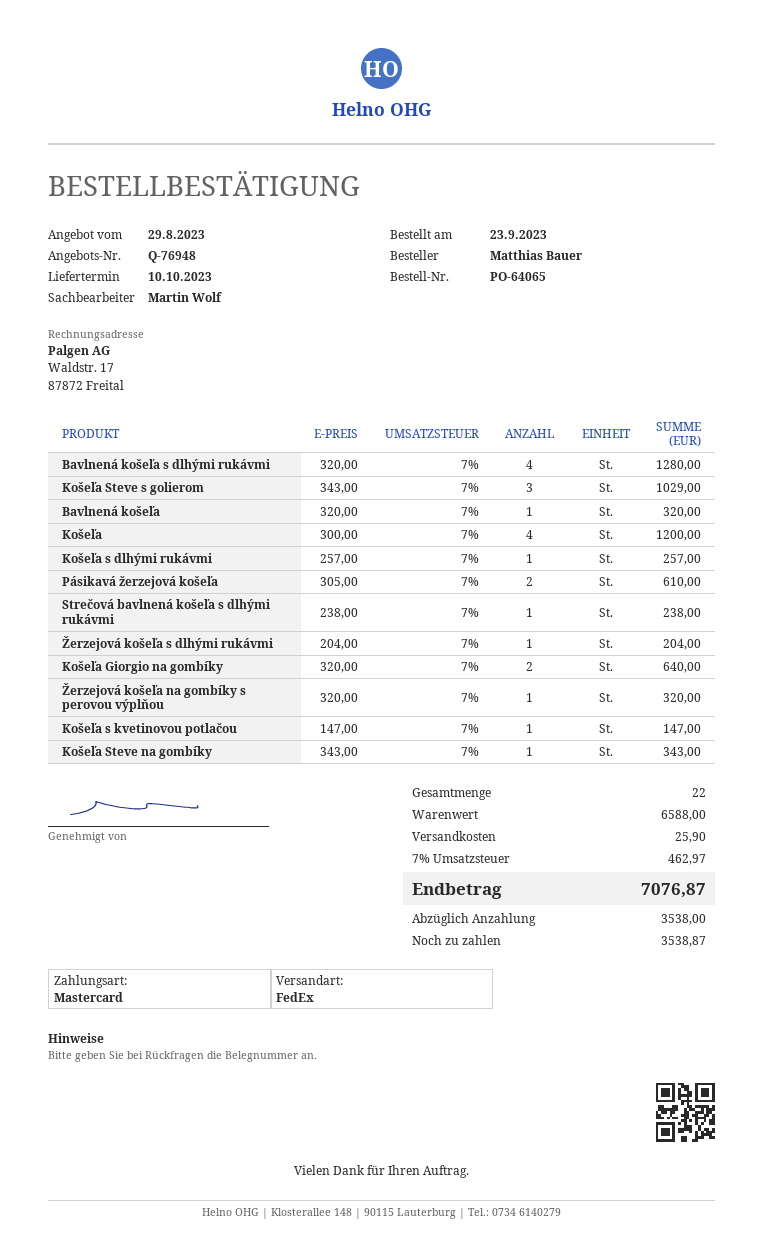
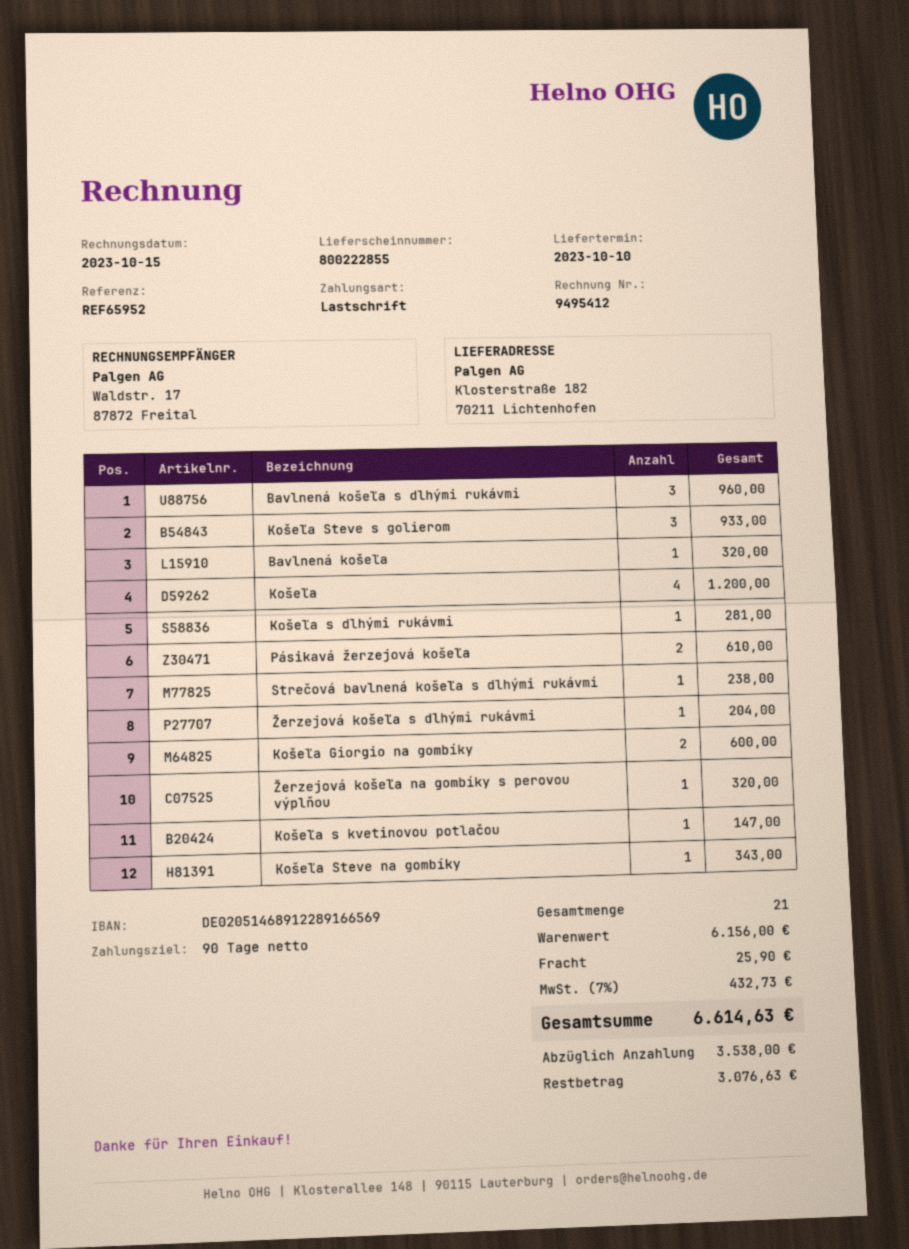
payment method: Mastercard -> direct debit
Bavlnená košeľa s dlhými rukávmi: 4 for 1280.00 -> 3 for 960.00
Košeľa Steve s golierom: 3 for 1029.00 -> 3 for 933.00
Košeľa s dlhými rukávmi: 1 for 257.00 -> 1 for 281.00
Košeľa Giorgio na gombíky: 2 for 640.00 -> 2 for 600.00
total quantity: 22 -> 21
subtotal: 6588.00 -> 6156.00
tax: 7% = 462.97 -> 7% = 432.73
total: 7076.87 -> 6614.63
balance: 3538.87 -> 3076.63

